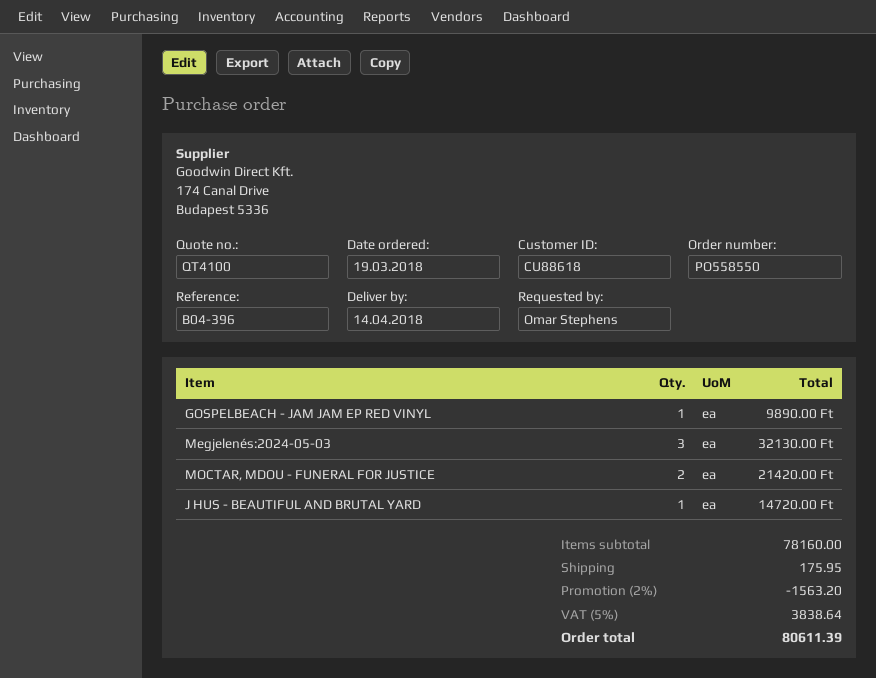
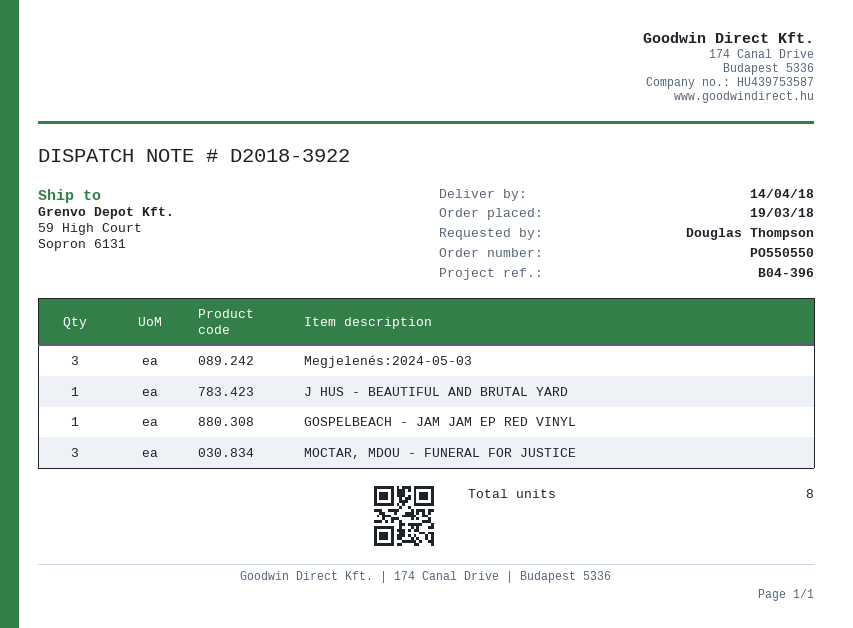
order number: PO558550 -> PO550550
ordered by: Omar Stephens -> Douglas Thompson
MOCTAR, MDOU - FUNERAL FOR JUSTICE: 2 -> 3

